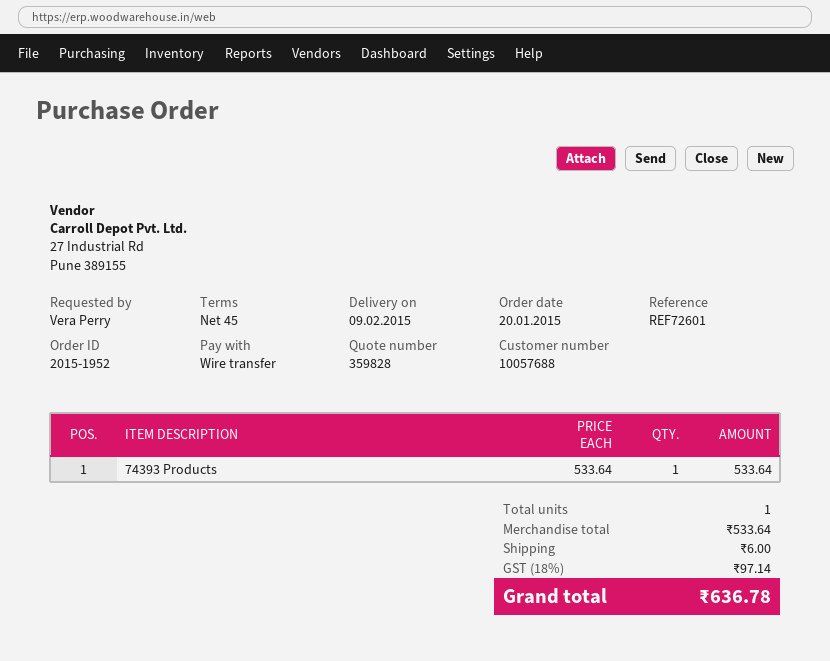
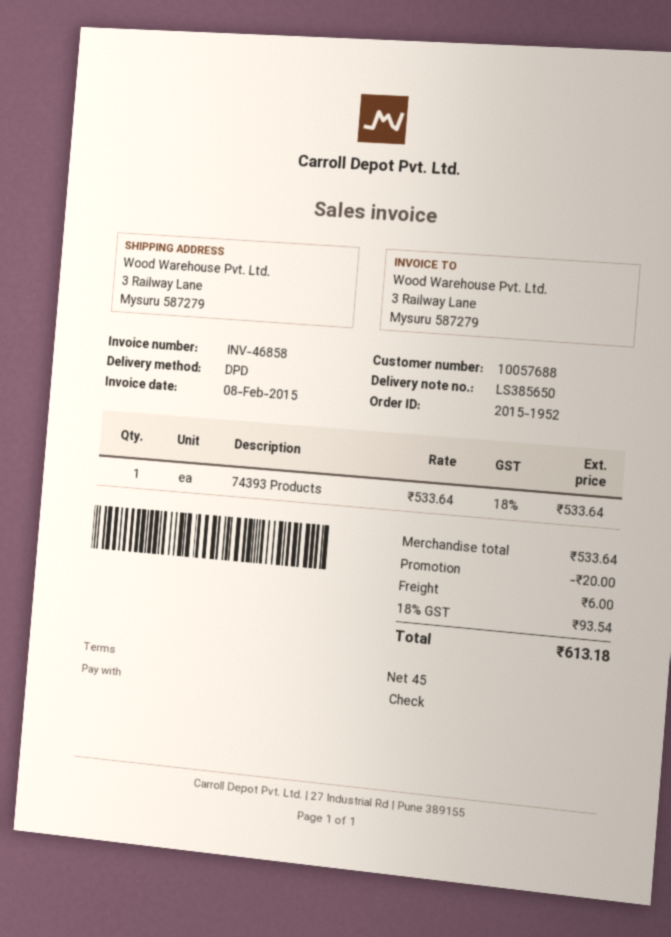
payment method: bank transfer -> cheque
discount: none -> 20.00
tax: 18% = 97.14 -> 18% = 93.54
total: 636.78 -> 613.18

